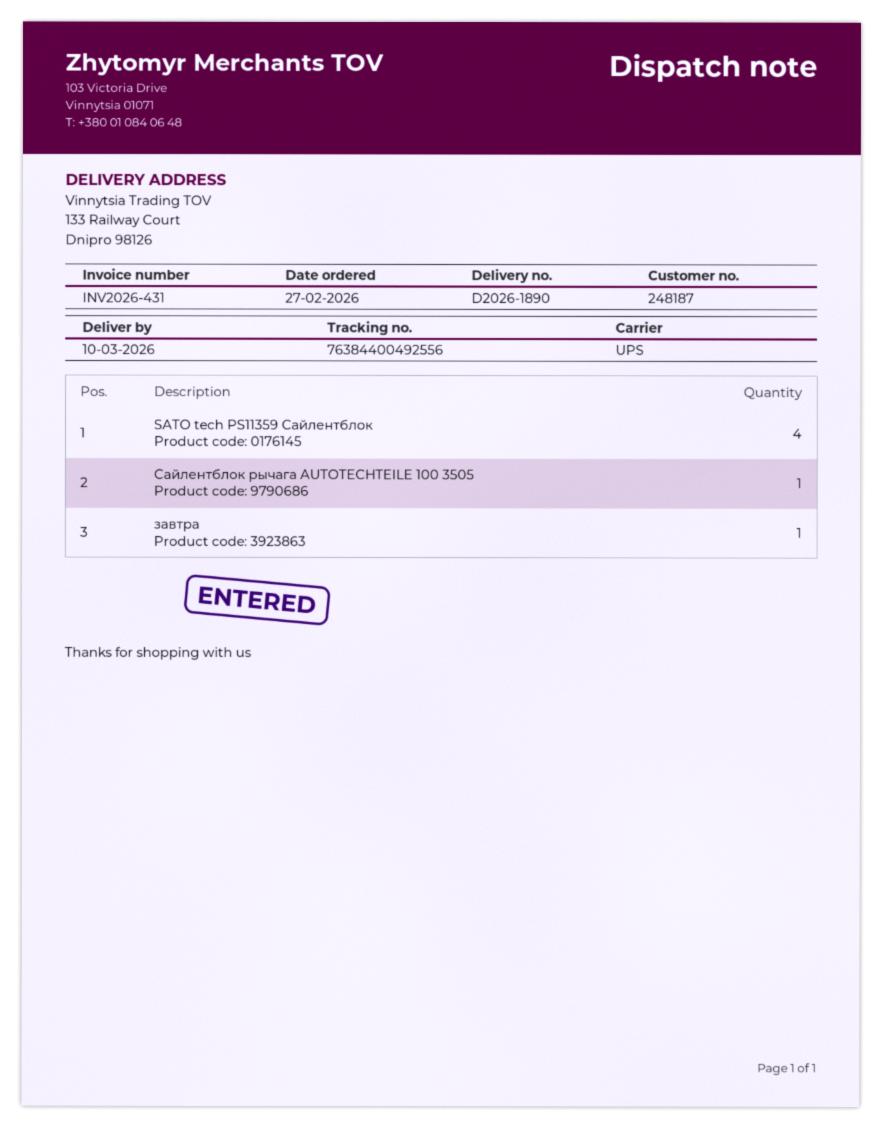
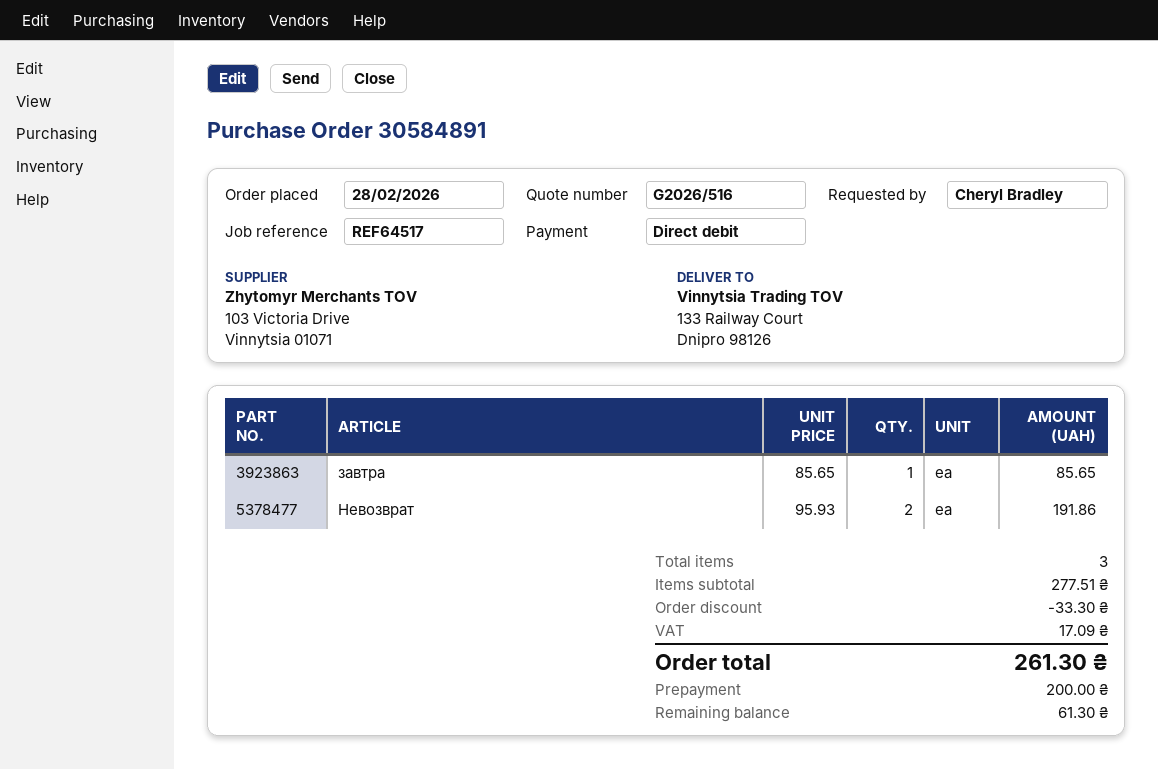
order date: 2026-02-27 -> 2026-02-28
SATO tech PS11359 Сайлентблок: 4 -> none
Сайлентблок рычага AUTOTECHTEILE 100 3505: 1 -> none
Невозврат: none -> 2

